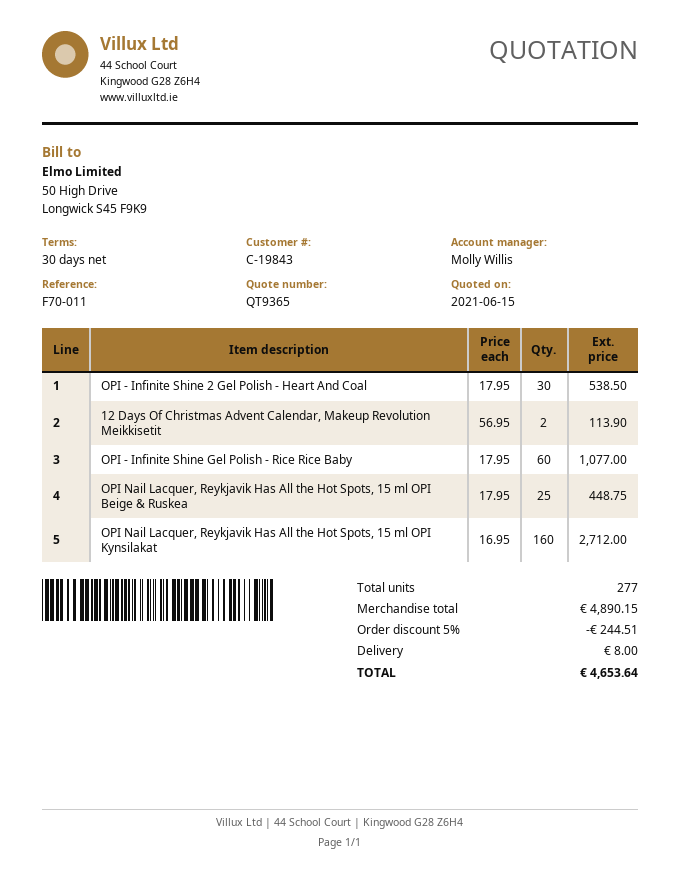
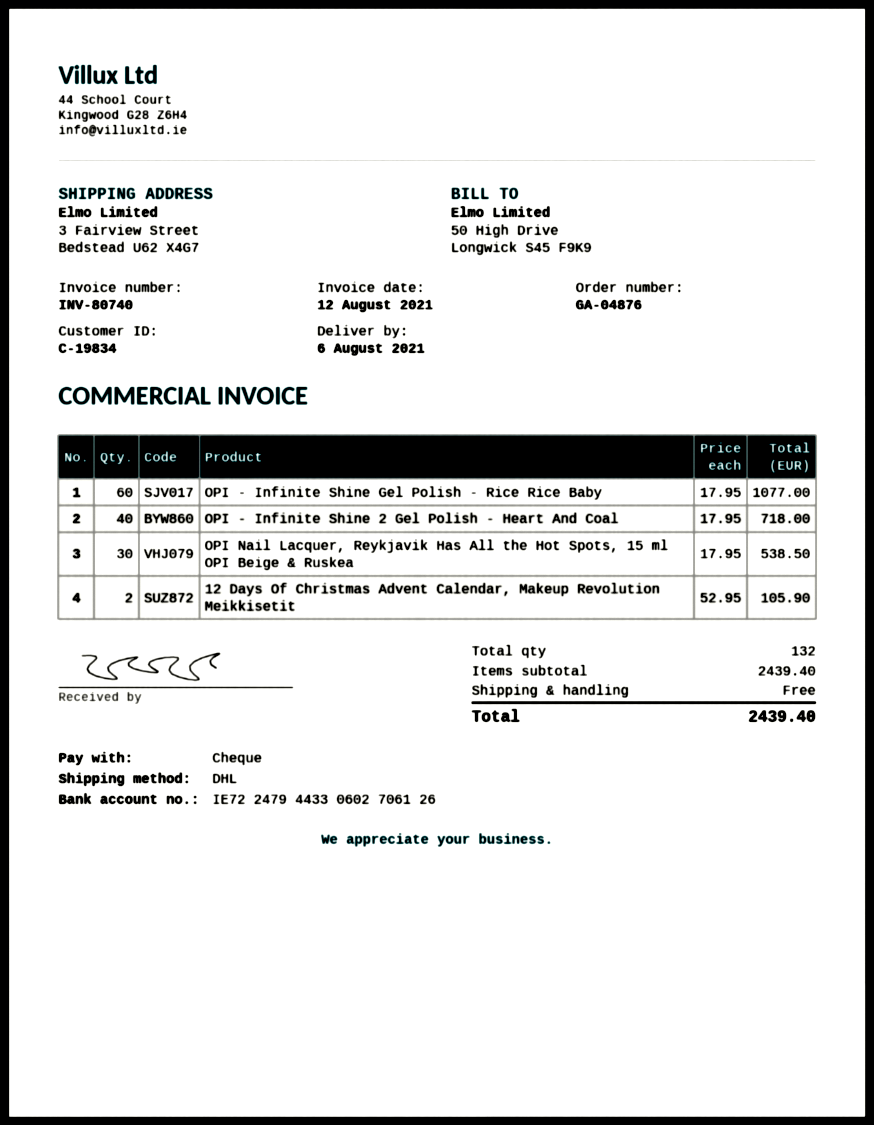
customer number: C-19843 -> C-19834
OPI - Infinite Shine 2 Gel Polish - Heart And Coal: 30 x 17.95 = 538.50 -> 40 x 17.95 = 718.00
12 Days Of Christmas Advent Calendar, Makeup Revolution Meikkisetit: 2 x 56.95 = 113.90 -> 2 x 52.95 = 105.90
OPI Nail Lacquer, Reykjavik Has All the Hot Spots, 15 ml OPI Beige & Ruskea: 25 x 17.95 = 448.75 -> 30 x 17.95 = 538.50
OPI Nail Lacquer, Reykjavik Has All the Hot Spots, 15 ml OPI Kynsilakat: 160 x 16.95 = 2712.00 -> none
total quantity: 277 -> 132
subtotal: 4890.15 -> 2439.40
discount: 5% = 244.51 -> none
shipping: 8.00 -> 0.00
total: 4653.64 -> 2439.40

